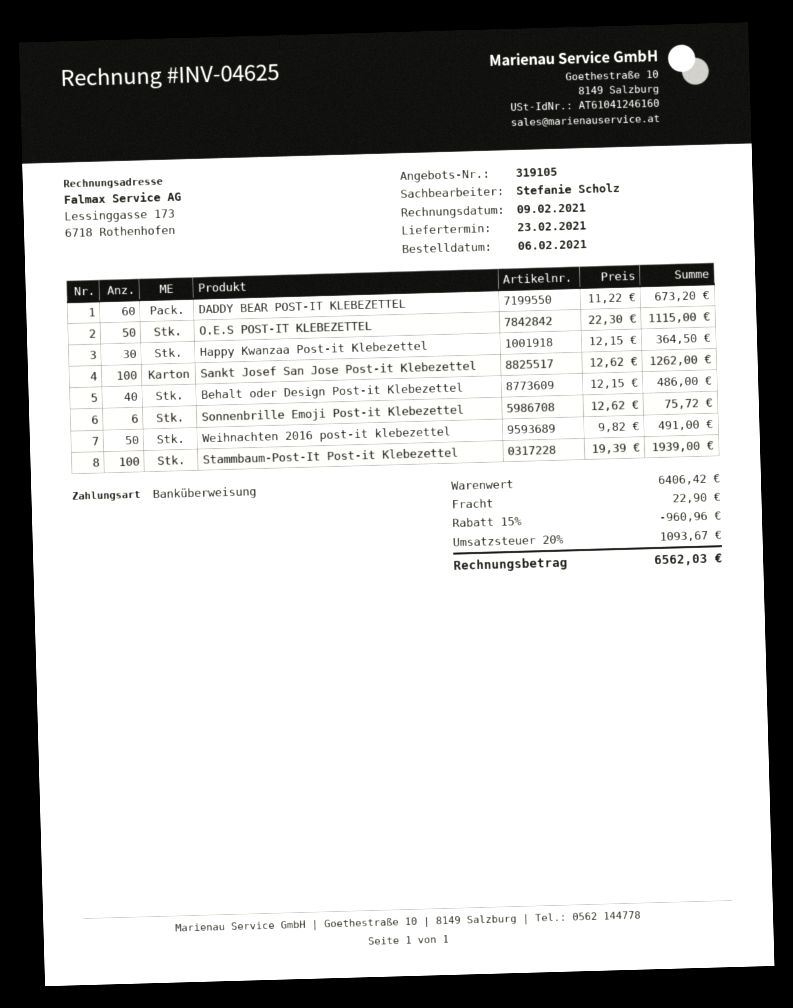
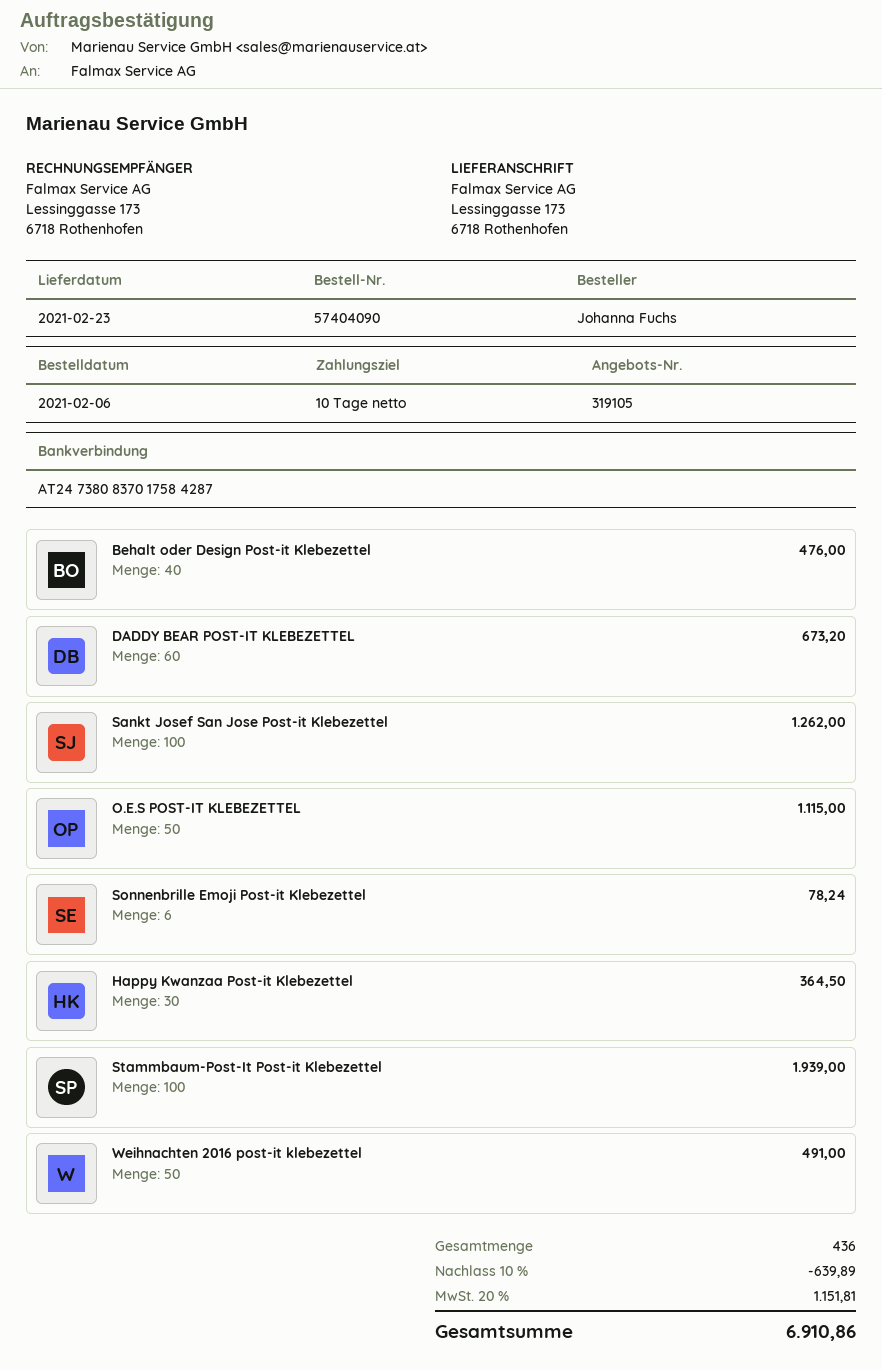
Behalt oder Design Post-it Klebezettel: 40 for 486.00 -> 40 for 476.00
Sonnenbrille Emoji Post-it Klebezettel: 6 for 75.72 -> 6 for 78.24
discount: 15% = 960.96 -> 10% = 639.89
shipping: 22.90 -> none
tax: 20% = 1093.67 -> 20% = 1151.81
total: 6562.03 -> 6910.86

